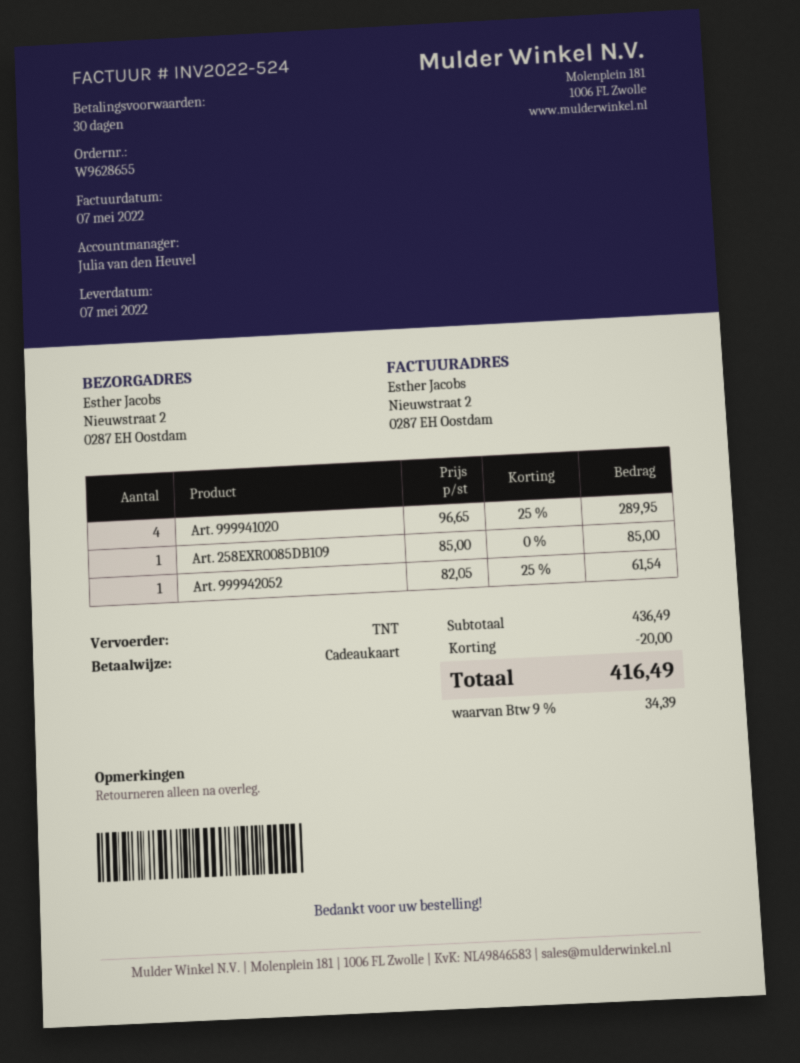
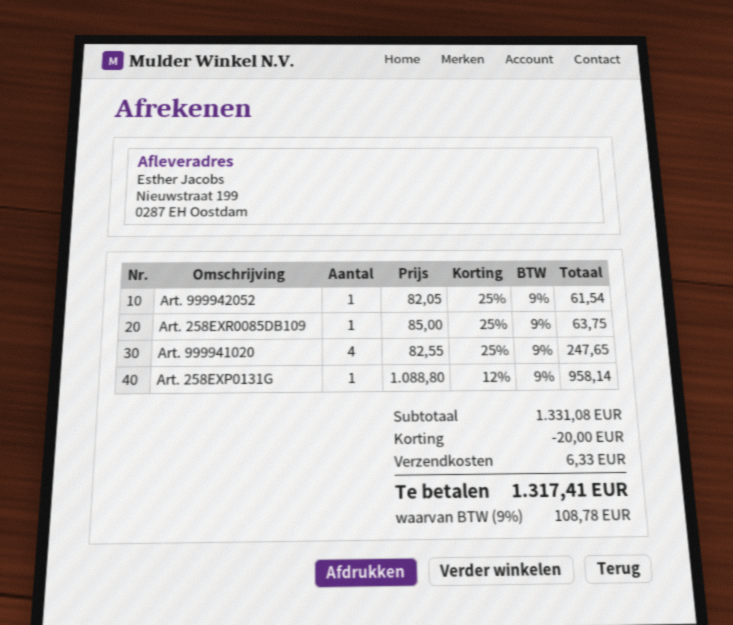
ship to: Nieuwstraat 2, 0287 EH Oostdam -> Nieuwstraat 199, 0287 EH Oostdam
Art. 999941020: 4 x 96.65 - 25% = 289.95 -> 4 x 82.55 - 25% = 247.65
Art. 258EXR0085DB109: 1 x 85.00 = 85.00 -> 1 x 85.00 - 25% = 63.75
Art. 258EXP0131G: none -> 1 x 1088.80 - 12% = 958.14
subtotal: 436.49 -> 1331.08
shipping: none -> 6.33
tax: 9% = 34.39 -> 9% = 108.78
total: 416.49 -> 1317.41

